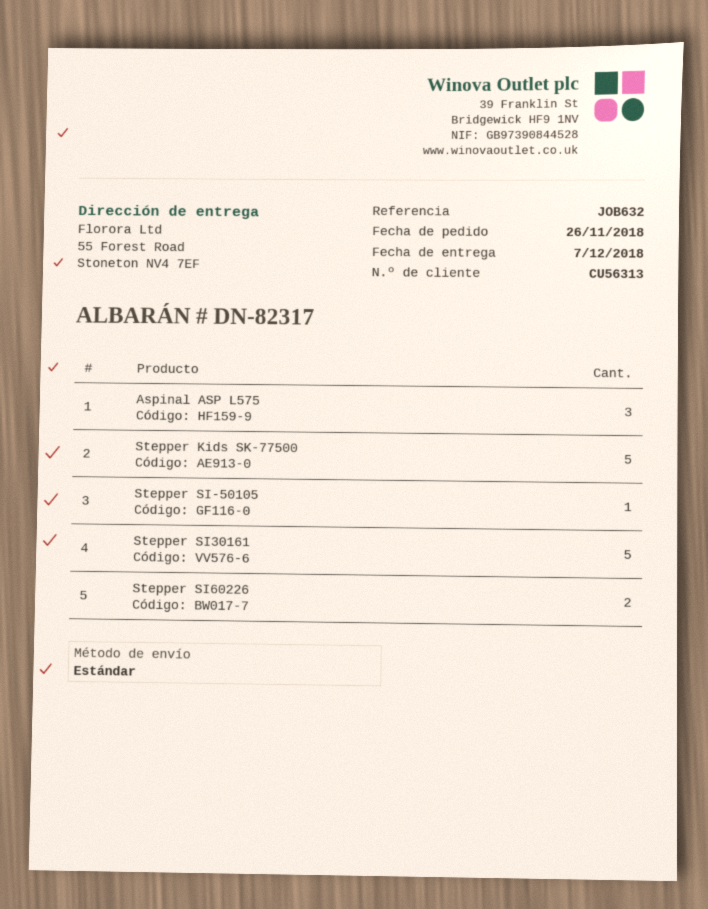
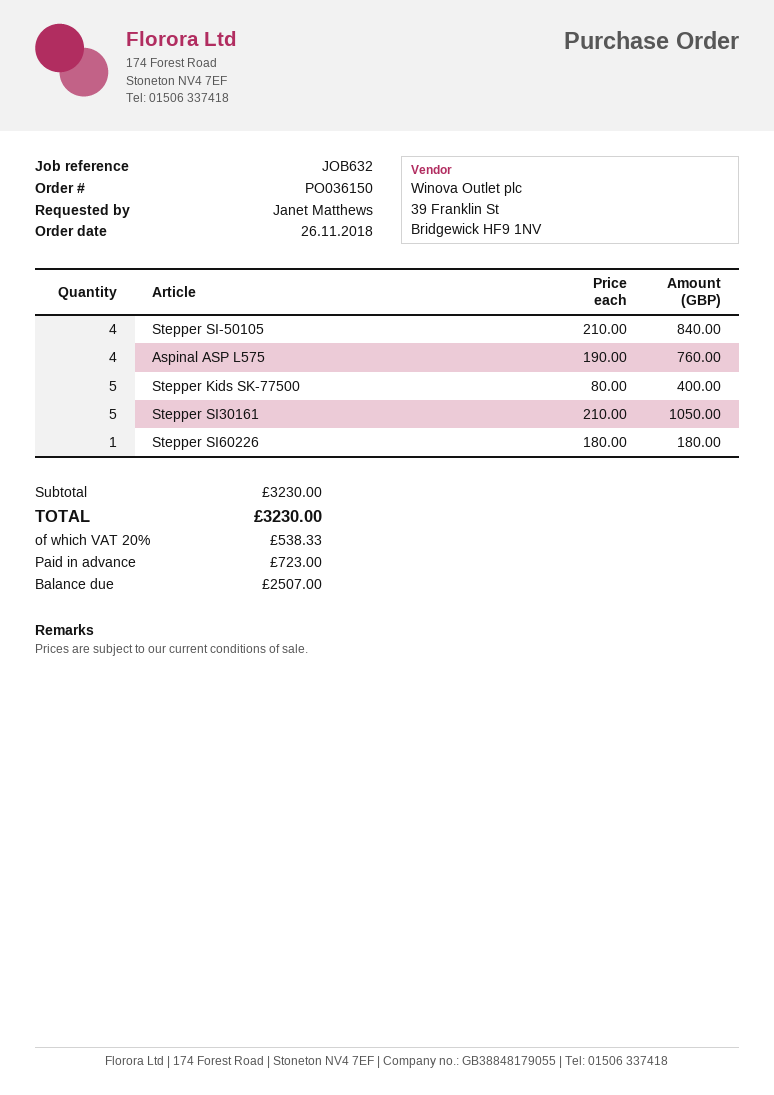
Aspinal ASP L575: 3 -> 4
Stepper SI-50105: 1 -> 4
Stepper SI60226: 2 -> 1

